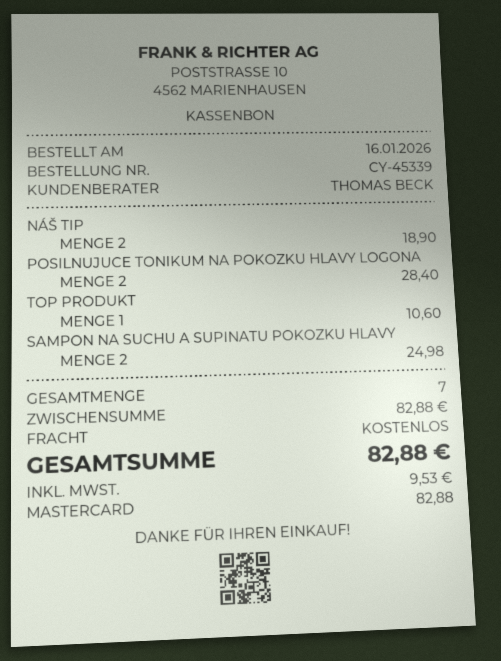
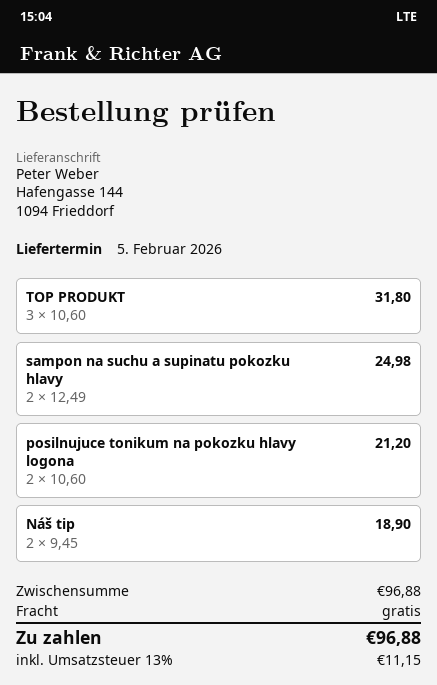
POSILNUJUCE TONIKUM NA POKOZKU HLAVY LOGONA: 2 for 28.40 -> 2 for 21.20
TOP PRODUKT: 1 for 10.60 -> 3 for 31.80
subtotal: 82.88 -> 96.88
tax: 9.53 -> 11.15
total: 82.88 -> 96.88

